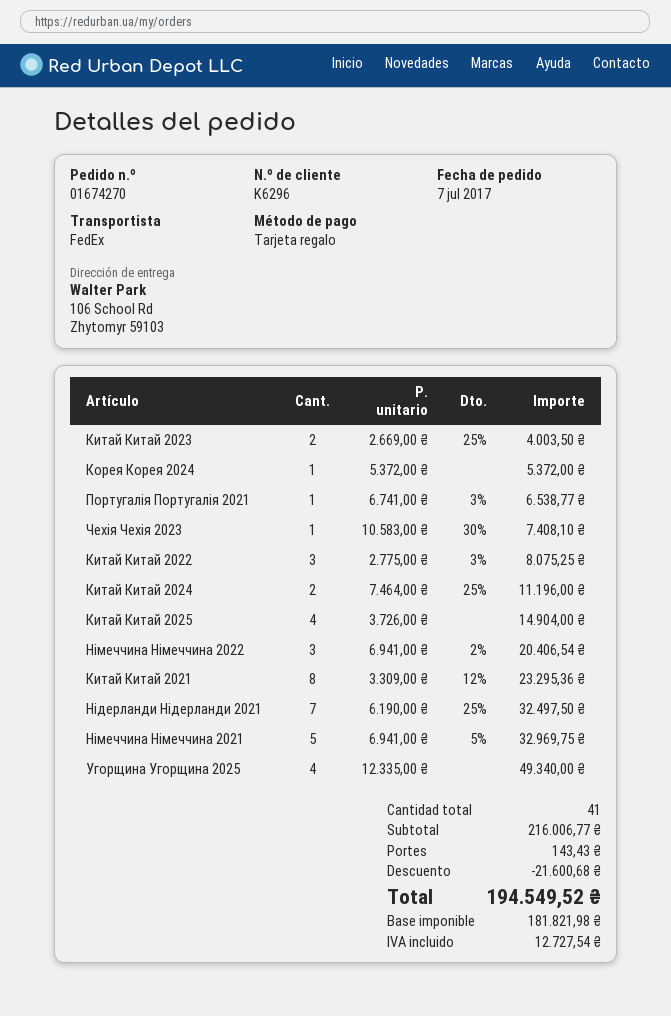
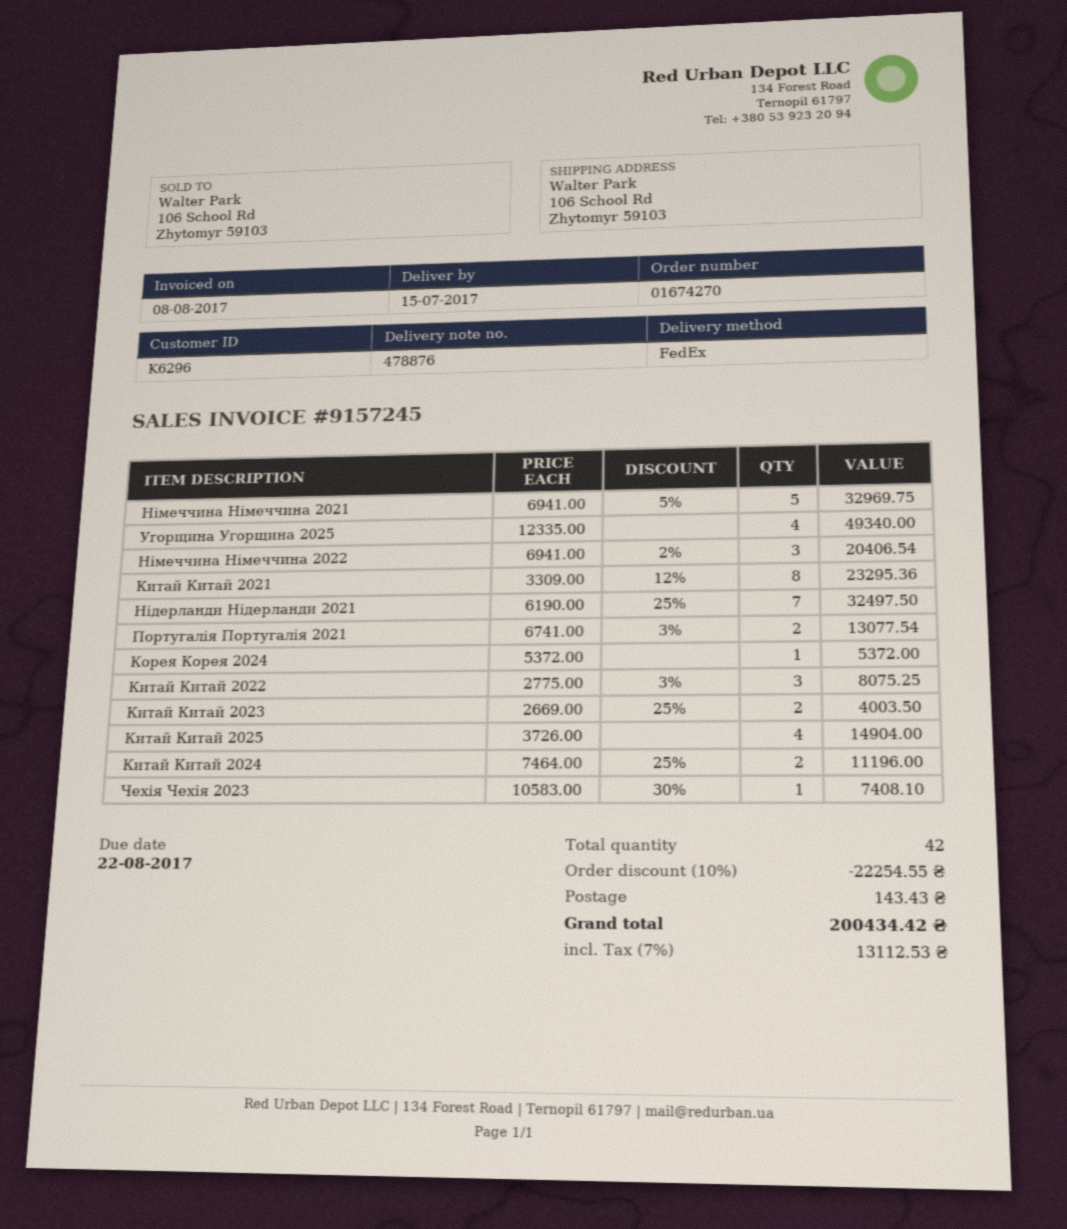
Португалія Португалія 2021: 1 x 6741.00 - 3% = 6538.77 -> 2 x 6741.00 - 3% = 13077.54
total quantity: 41 -> 42
discount: 21600.68 -> 22254.55
tax: 12727.54 -> 13112.53
total: 194549.52 -> 200434.42

